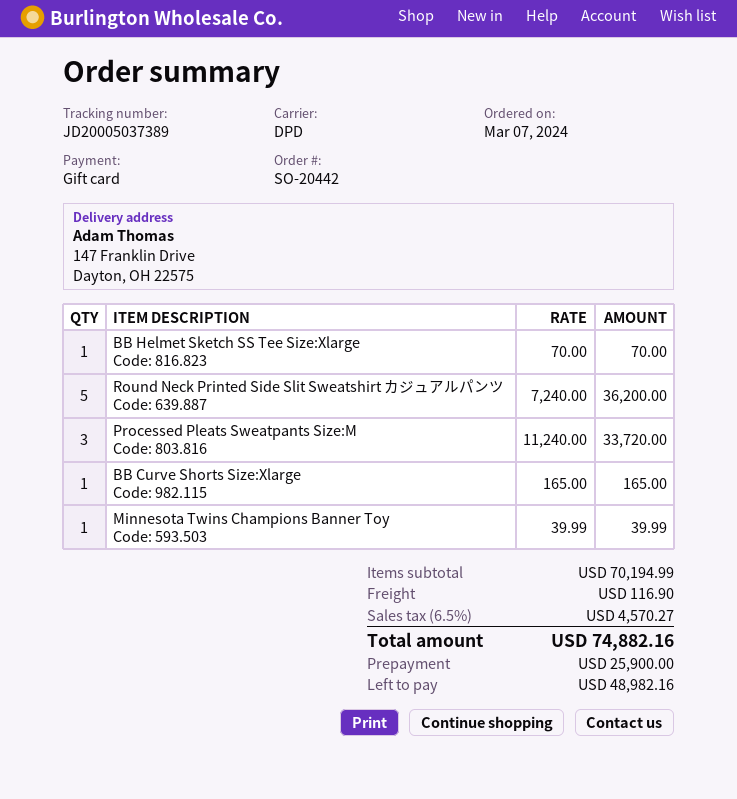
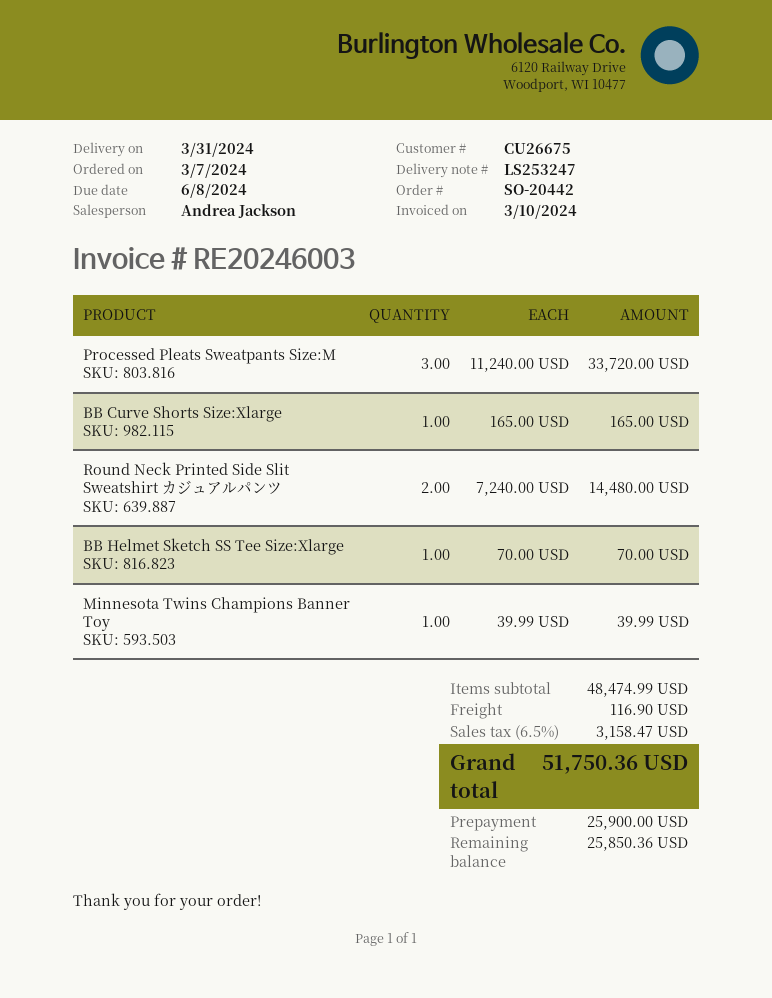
Round Neck Printed Side Slit Sweatshirt カジュアルパンツ: 5 x 7240.00 = 36200.00 -> 2 x 7240.00 = 14480.00
subtotal: 70194.99 -> 48474.99
tax: 6.5% = 4570.27 -> 6.5% = 3158.47
total: 74882.16 -> 51750.36
balance: 48982.16 -> 25850.36

